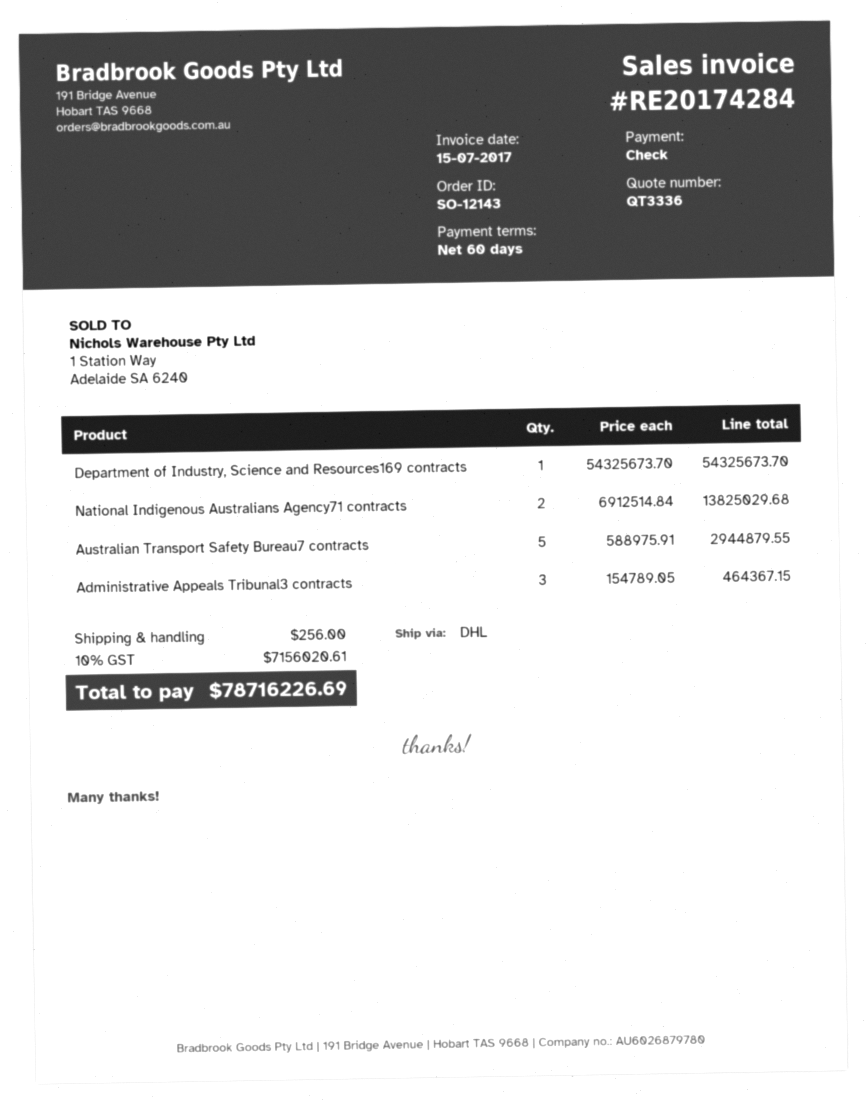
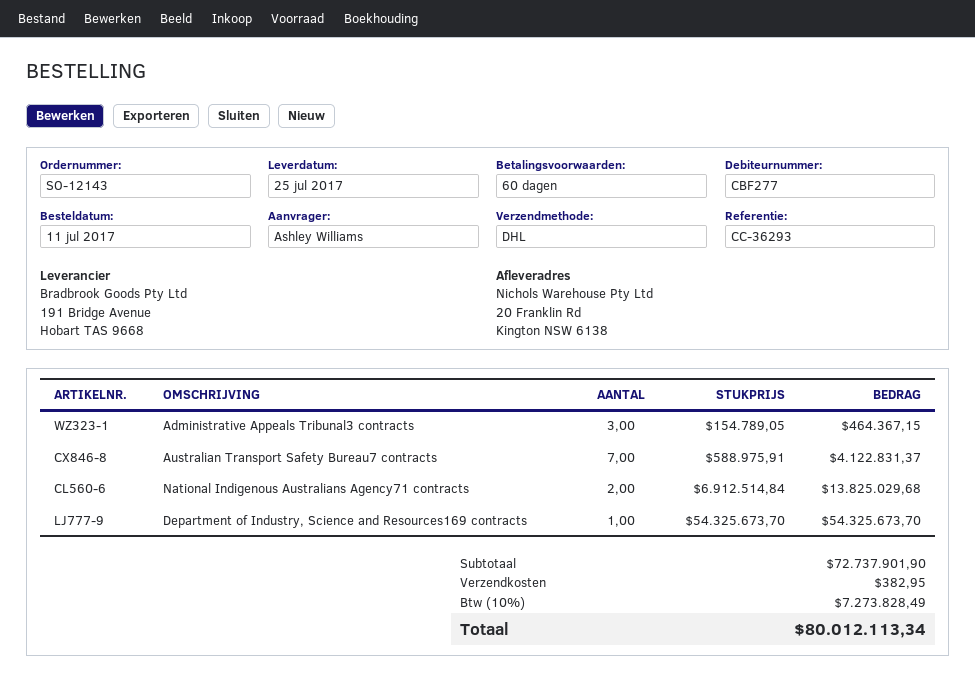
Australian Transport Safety Bureau7 contracts: 5 x 588975.91 = 2944879.55 -> 7 x 588975.91 = 4122831.37
shipping: 256.00 -> 382.95
tax: 10% = 7156020.61 -> 10% = 7273828.49
total: 78716226.69 -> 80012113.34

